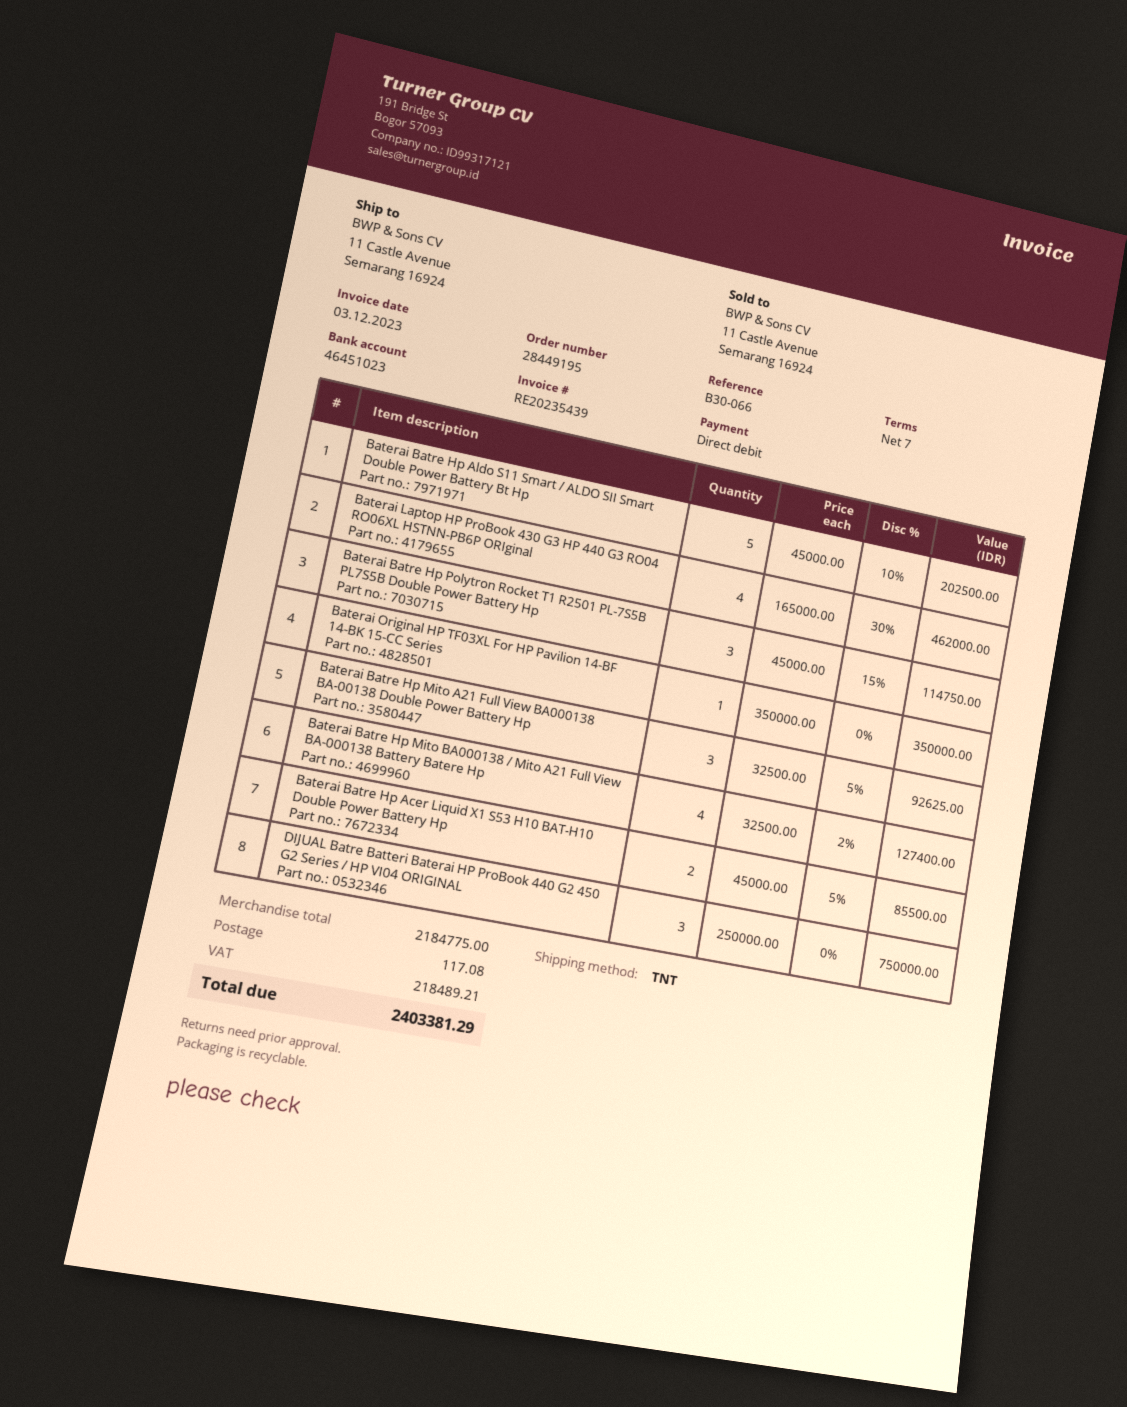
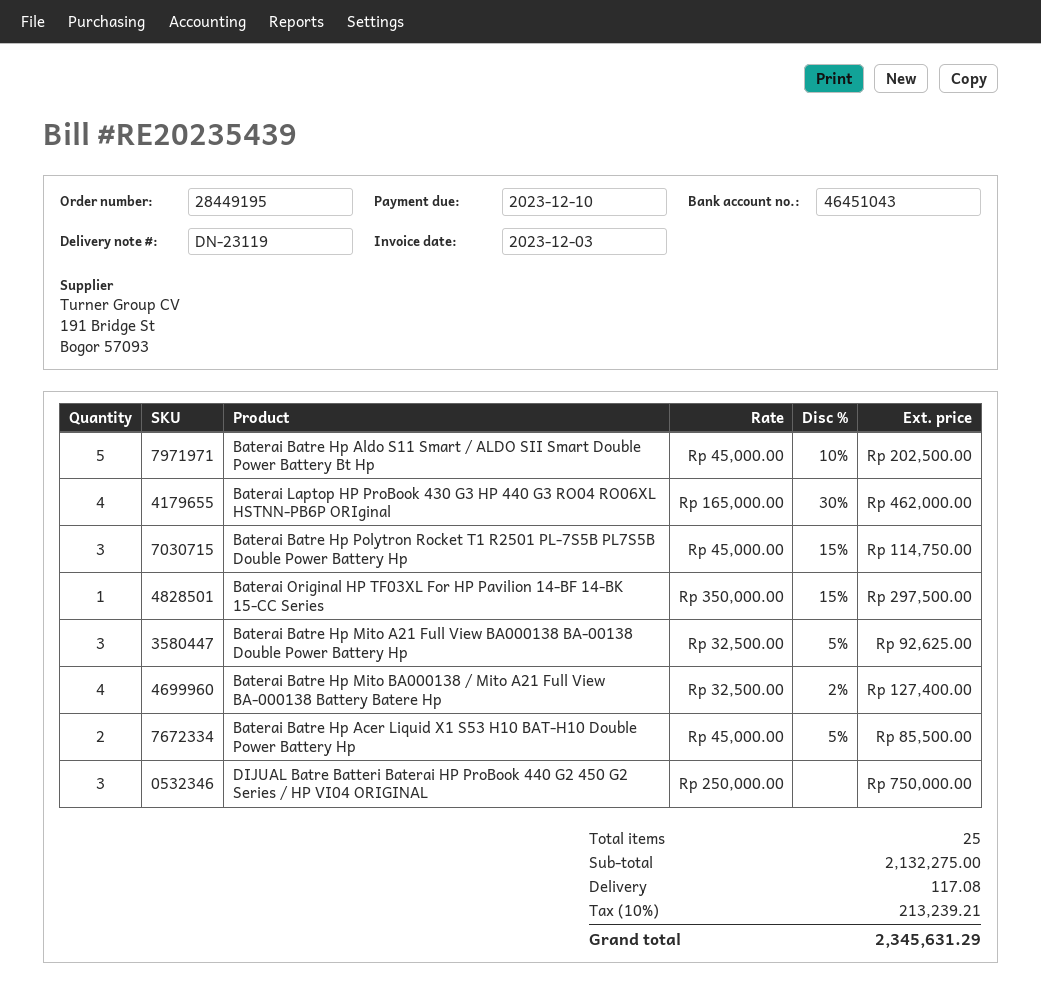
bank account: 46451023 -> 46451043
Baterai Original HP TF03XL For HP Pavilion 14-BF 14-BK 15-CC Series: 1 x 350000.00 = 350000.00 -> 1 x 350000.00 - 15% = 297500.00
subtotal: 2184775.00 -> 2132275.00
tax: 218489.21 -> 213239.21
total: 2403381.29 -> 2345631.29

